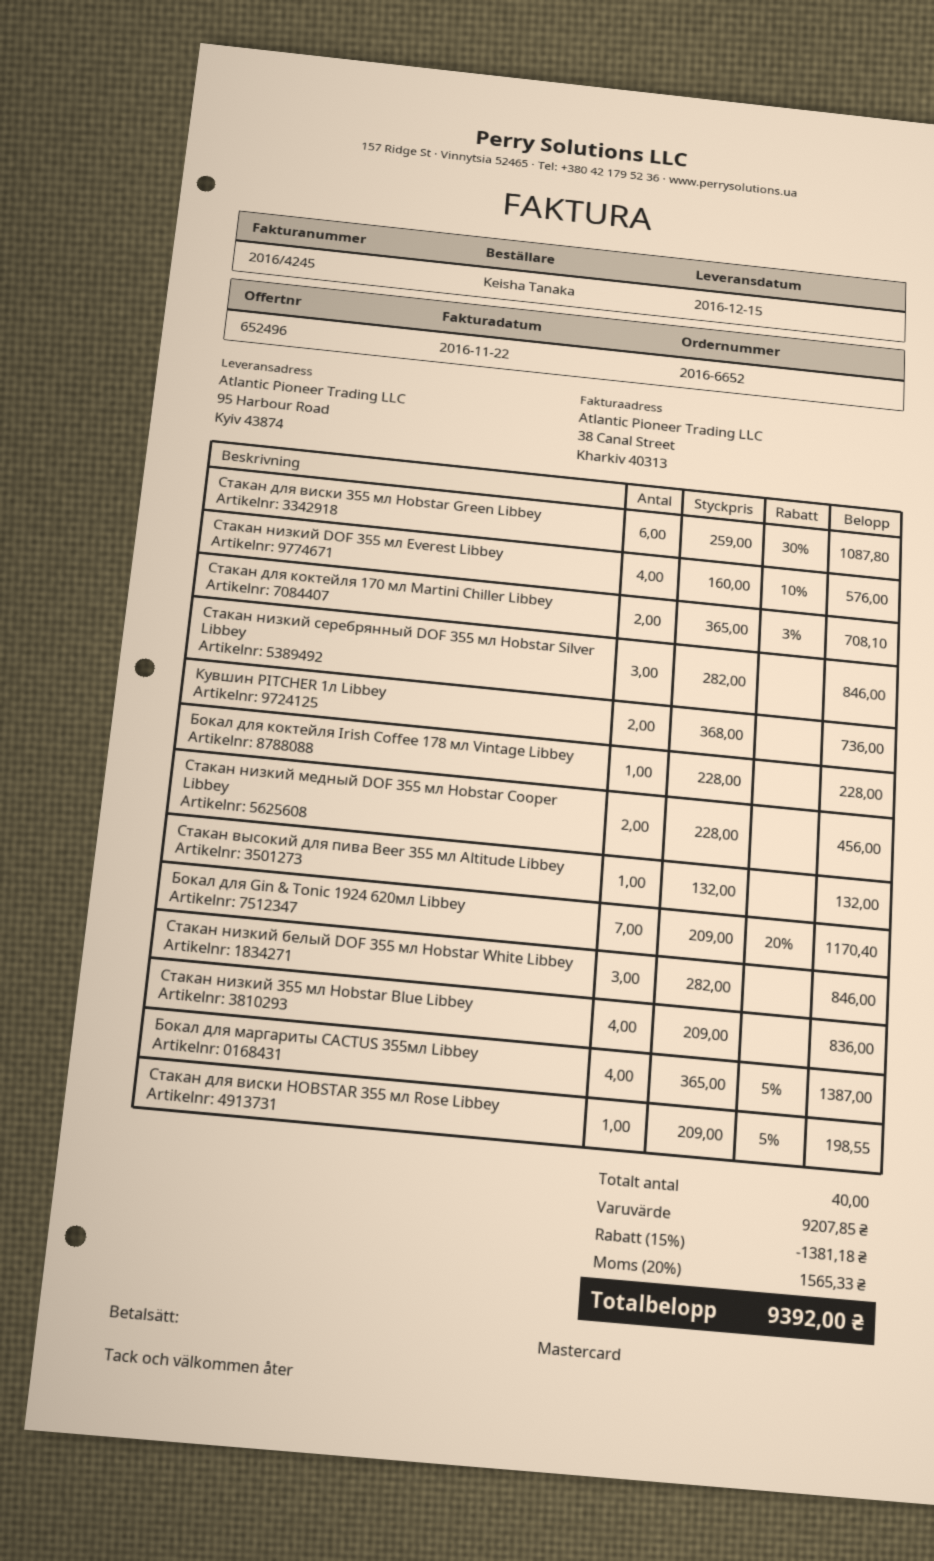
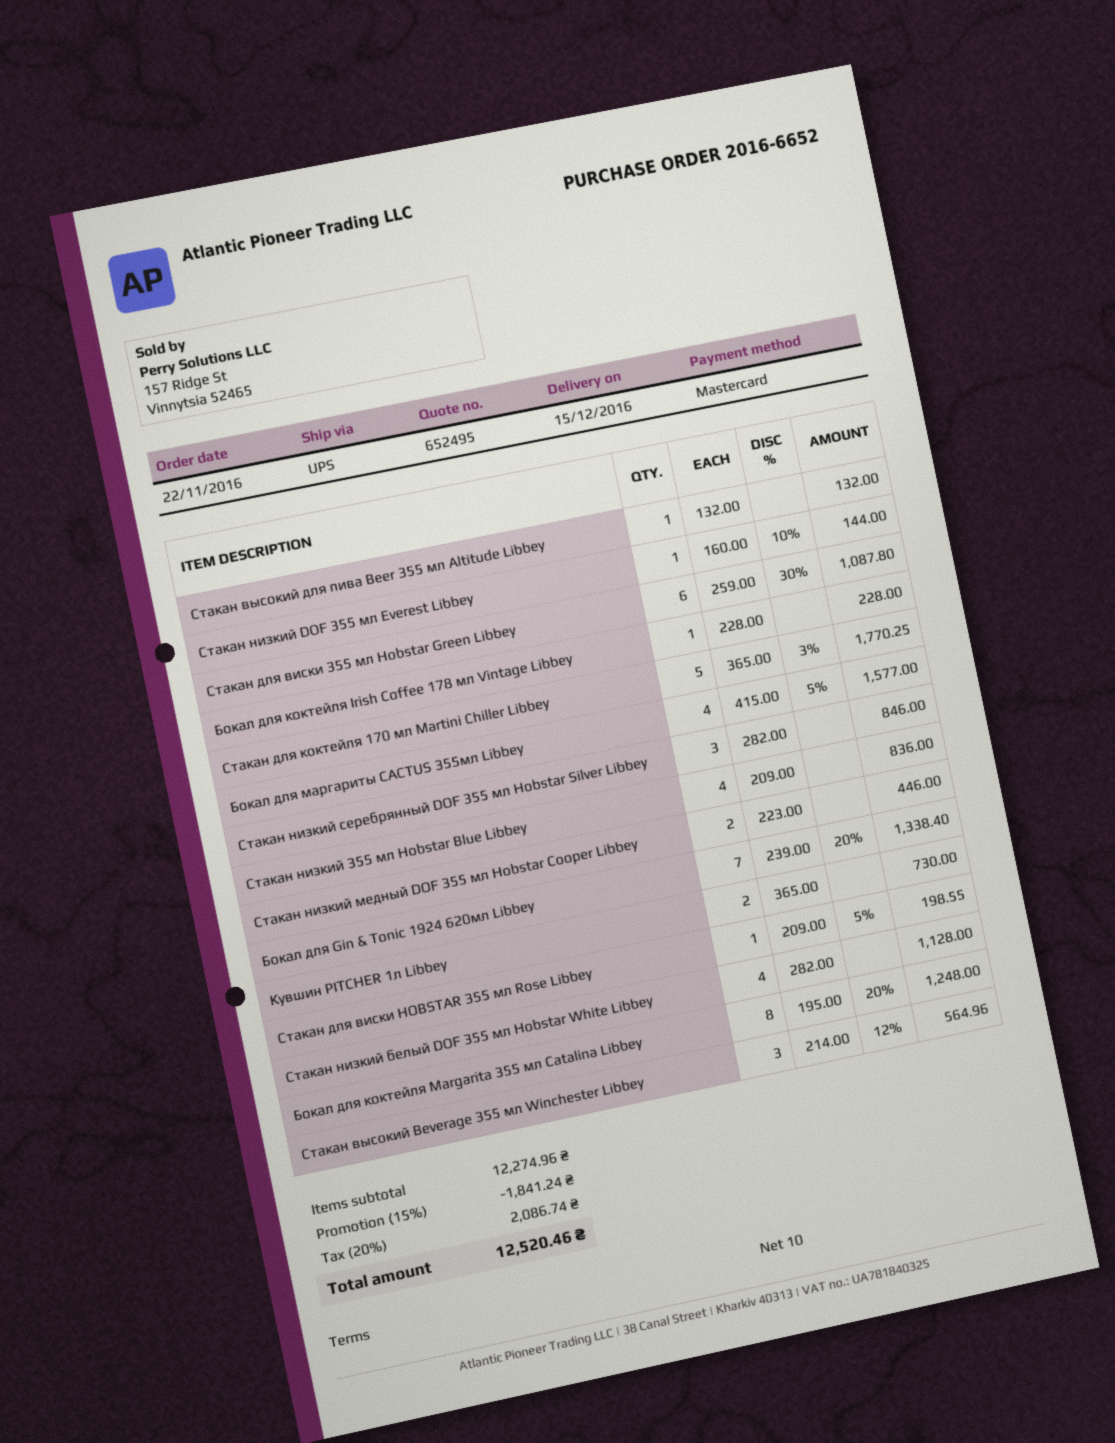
quote number: 652496 -> 652495
Стакан низкий DOF 355 мл Everest Libbey: 4 x 160.00 - 10% = 576.00 -> 1 x 160.00 - 10% = 144.00
Стакан для коктейля 170 мл Martini Chiller Libbey: 2 x 365.00 - 3% = 708.10 -> 5 x 365.00 - 3% = 1770.25
Кувшин PITCHER 1л Libbey: 2 x 368.00 = 736.00 -> 2 x 365.00 = 730.00
Стакан низкий медный DOF 355 мл Hobstar Cooper Libbey: 2 x 228.00 = 456.00 -> 2 x 223.00 = 446.00
Бокал для Gin & Tonic 1924 620мл Libbey: 7 x 209.00 - 20% = 1170.40 -> 7 x 239.00 - 20% = 1338.40
Стакан низкий белый DOF 355 мл Hobstar White Libbey: 3 x 282.00 = 846.00 -> 4 x 282.00 = 1128.00
Бокал для маргариты CACTUS 355мл Libbey: 4 x 365.00 - 5% = 1387.00 -> 4 x 415.00 - 5% = 1577.00
Бокал для коктейля Margarita 355 мл Catalina Libbey: none -> 8 x 195.00 - 20% = 1248.00
Стакан высокий Beverage 355 мл Winchester Libbey: none -> 3 x 214.00 - 12% = 564.96
subtotal: 9207.85 -> 12274.96
discount: 15% = 1381.18 -> 15% = 1841.24
tax: 20% = 1565.33 -> 20% = 2086.74
total: 9392.00 -> 12520.46

